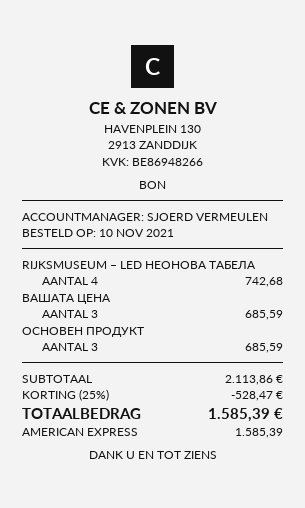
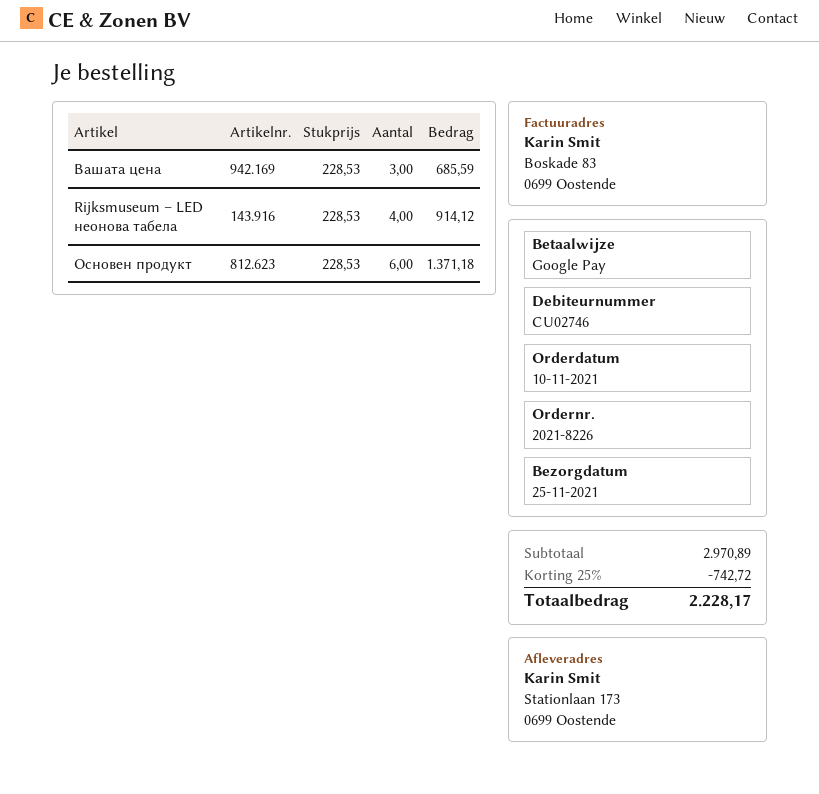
payment method: American Express -> Google Pay
RIJKSMUSEUM – LED НЕОНОВА ТАБЕЛА: 4 for 742.68 -> 4 for 914.12
ОСНОВЕН ПРОДУКТ: 3 for 685.59 -> 6 for 1371.18
subtotal: 2113.86 -> 2970.89
discount: 25% = 528.47 -> 25% = 742.72
total: 1585.39 -> 2228.17

